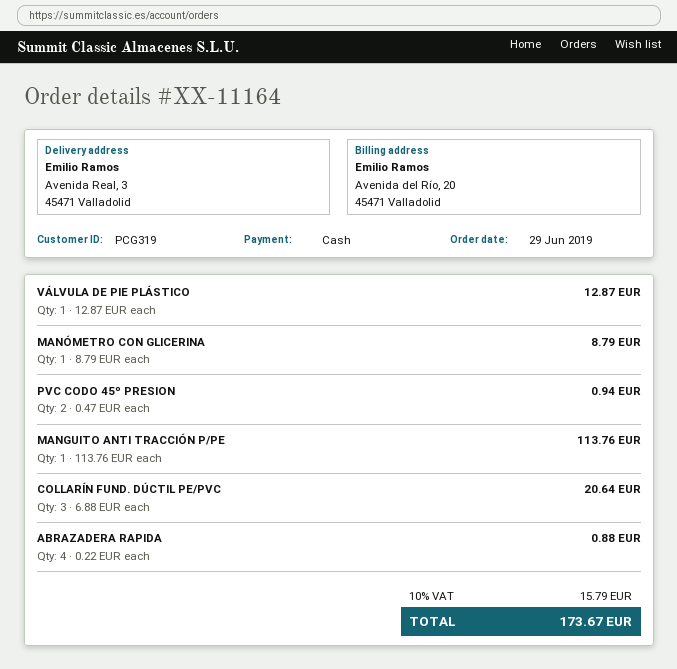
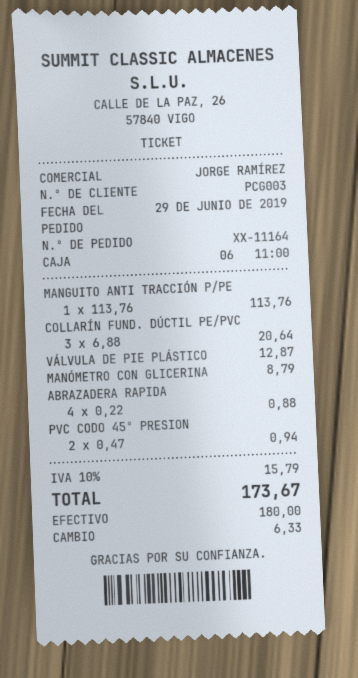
customer number: PCG319 -> PCG003

